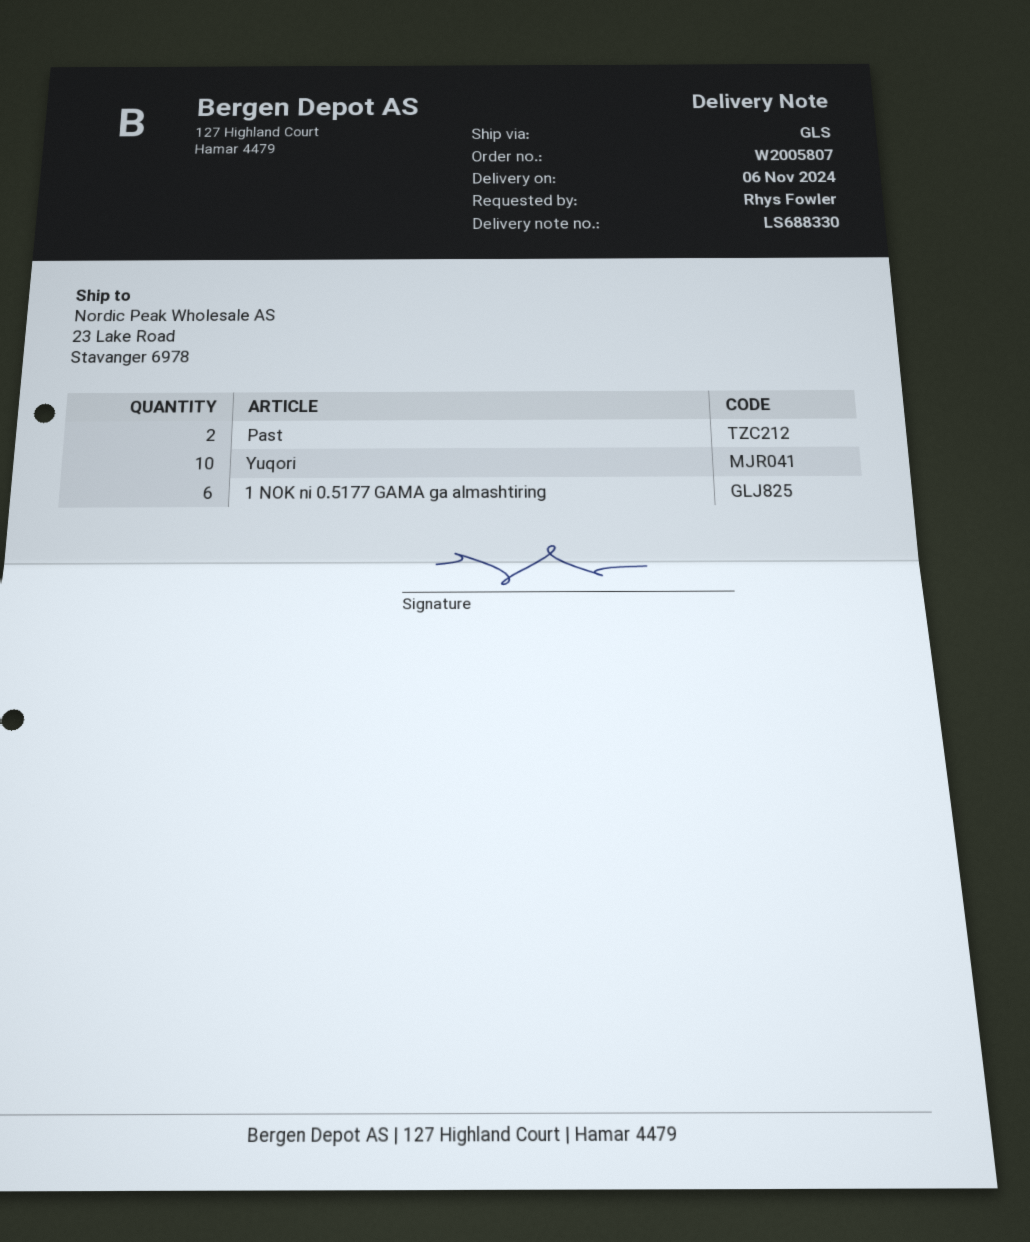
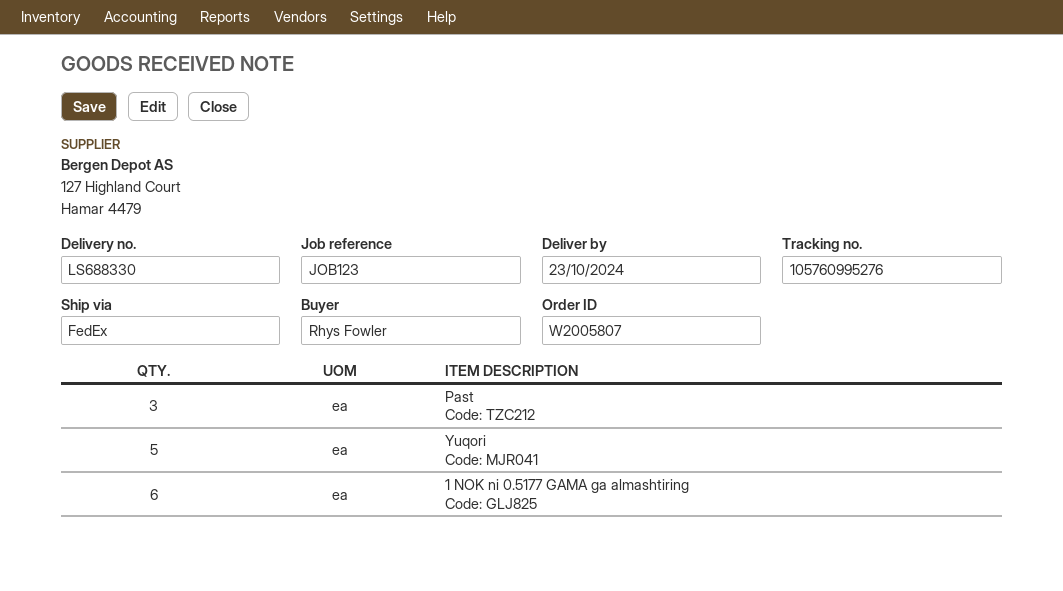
delivery date: 2024-11-06 -> 2024-10-23
shipping method: GLS -> FedEx
Past: 2 -> 3
Yuqori: 10 -> 5

